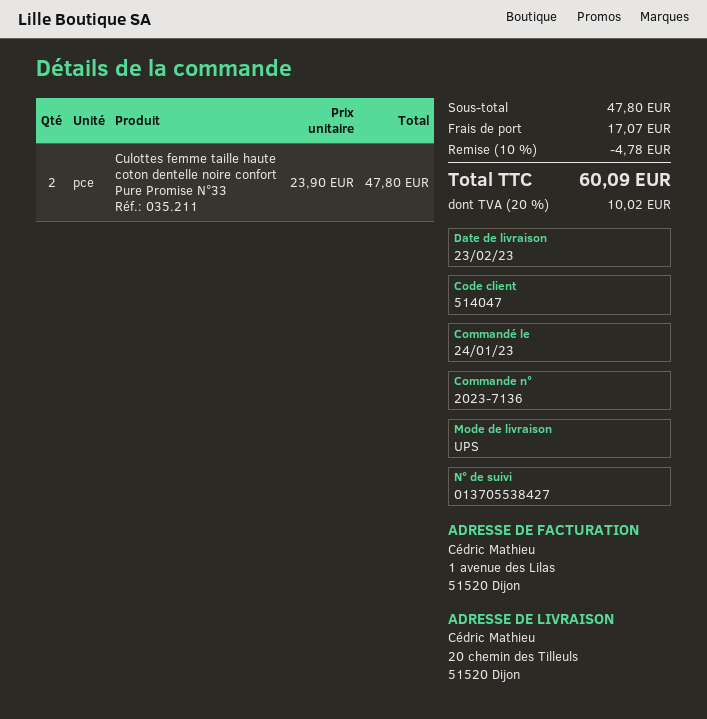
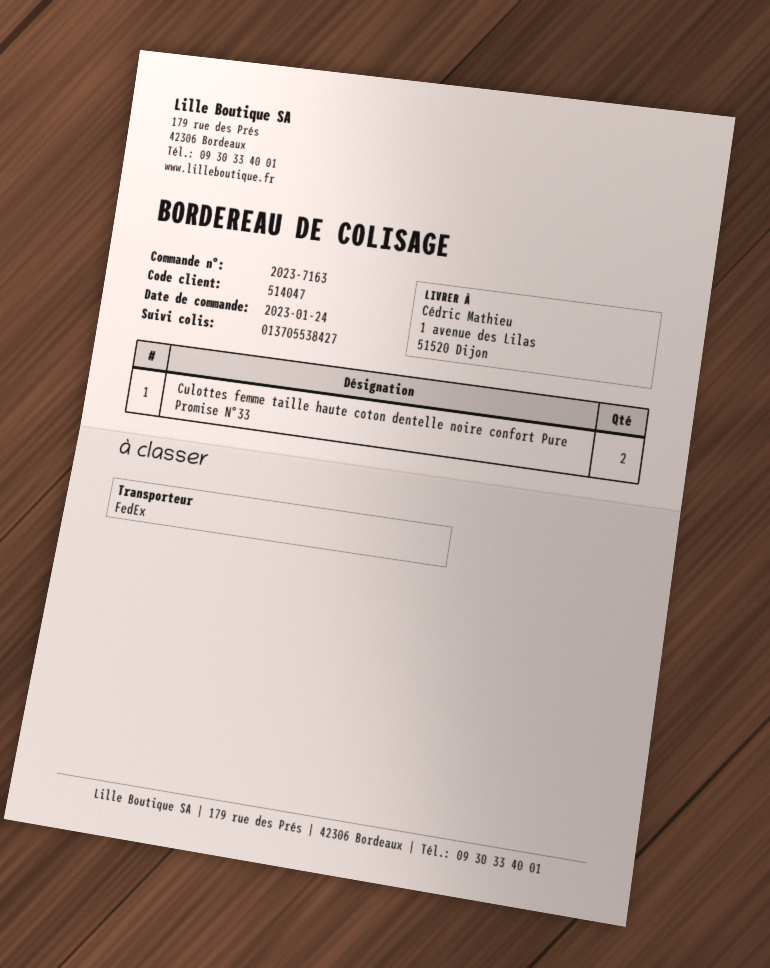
order number: 2023-7136 -> 2023-7163
shipping method: UPS -> FedEx
ship to: 20 chemin des Tilleuls, 51520 Dijon -> 1 avenue des Lilas, 51520 Dijon

